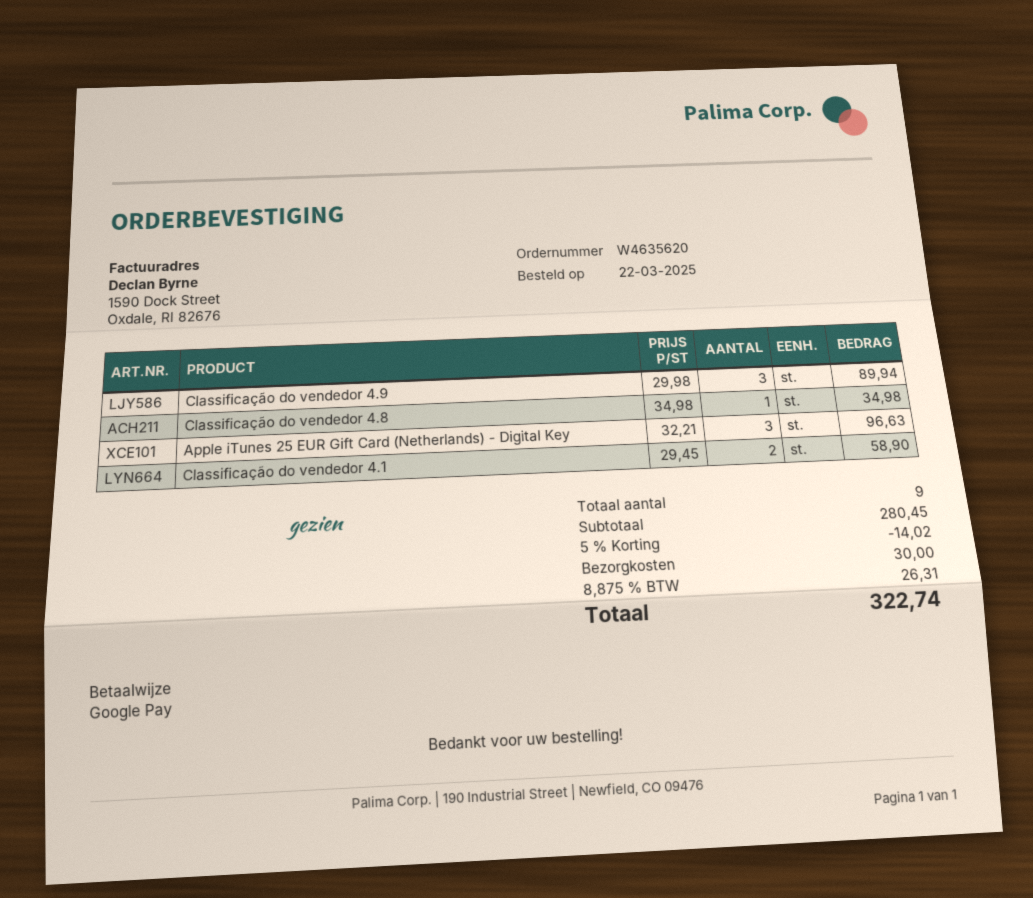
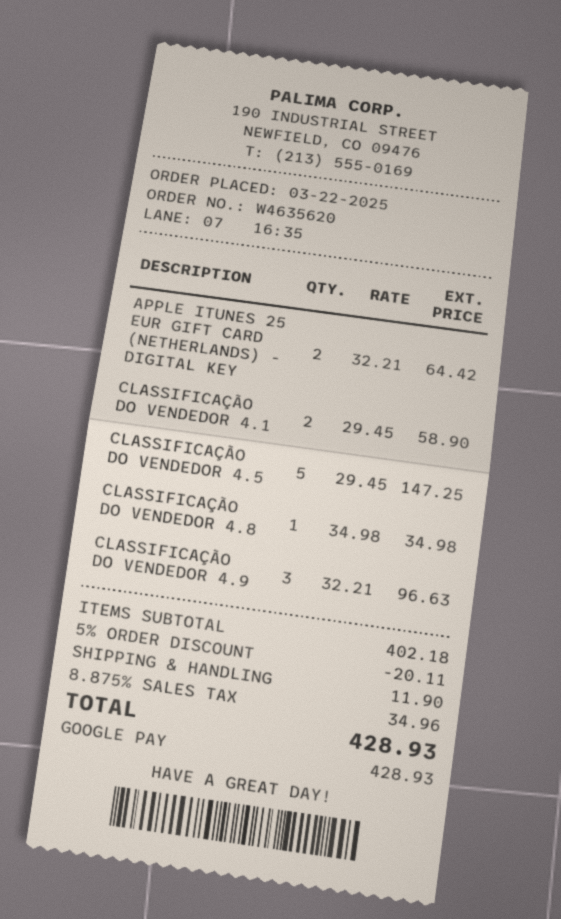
Classificação do vendedor 4.9: 3 x 29.98 = 89.94 -> 3 x 32.21 = 96.63
Apple iTunes 25 EUR Gift Card (Netherlands) - Digital Key: 3 x 32.21 = 96.63 -> 2 x 32.21 = 64.42
CLASSIFICAÇÃO DO VENDEDOR 4.5: none -> 5 x 29.45 = 147.25
subtotal: 280.45 -> 402.18
discount: 5% = 14.02 -> 5% = 20.11
shipping: 30.00 -> 11.90
tax: 8.875% = 26.31 -> 8.875% = 34.96
total: 322.74 -> 428.93

